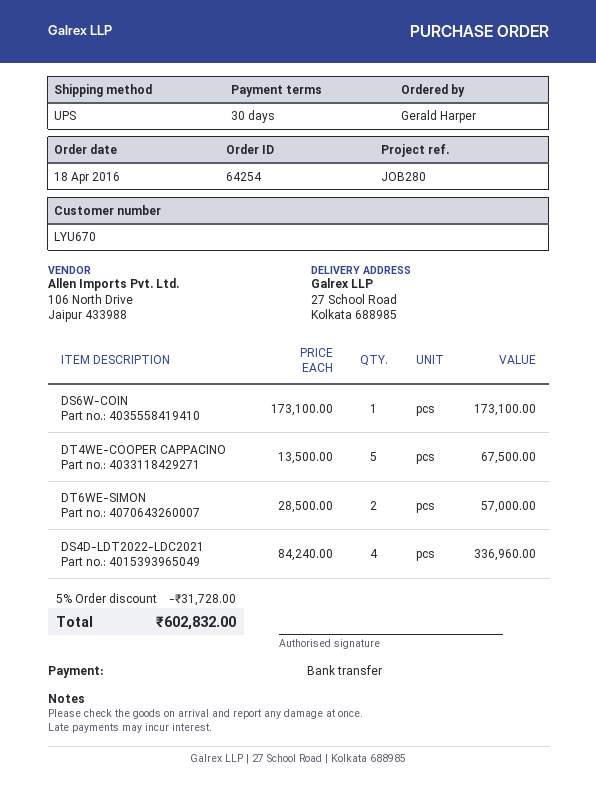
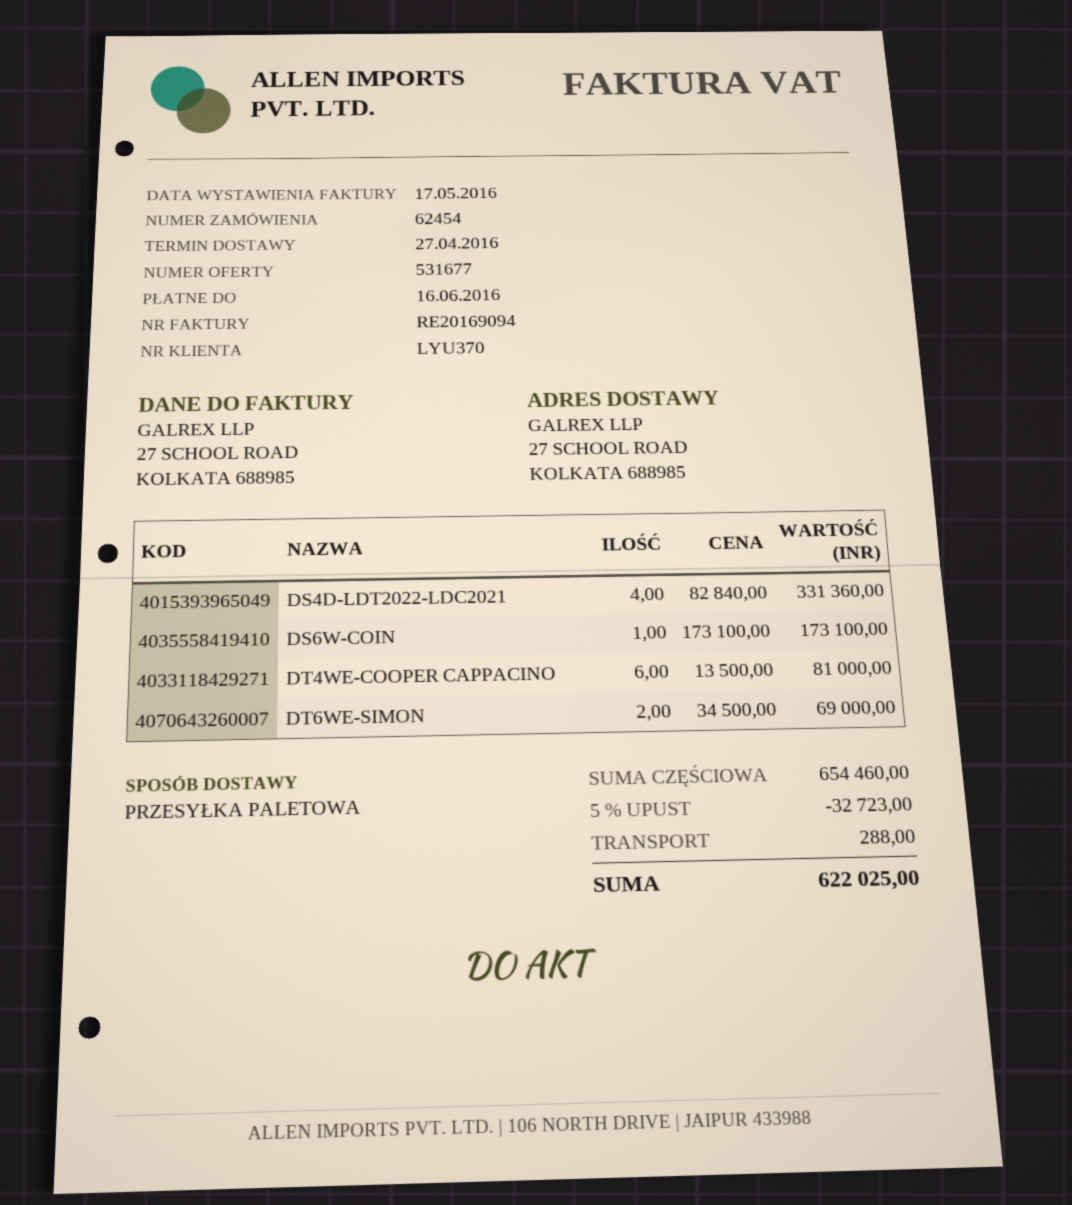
order number: 64254 -> 62454
customer number: LYU670 -> LYU370
shipping method: UPS -> pallet freight
DT4WE-COOPER CAPPACINO: 5 x 13500.00 = 67500.00 -> 6 x 13500.00 = 81000.00
DT6WE-SIMON: 2 x 28500.00 = 57000.00 -> 2 x 34500.00 = 69000.00
DS4D-LDT2022-LDC2021: 4 x 84240.00 = 336960.00 -> 4 x 82840.00 = 331360.00
discount: 5% = 31728.00 -> 5% = 32723.00
shipping: none -> 288.00
total: 602832.00 -> 622025.00

